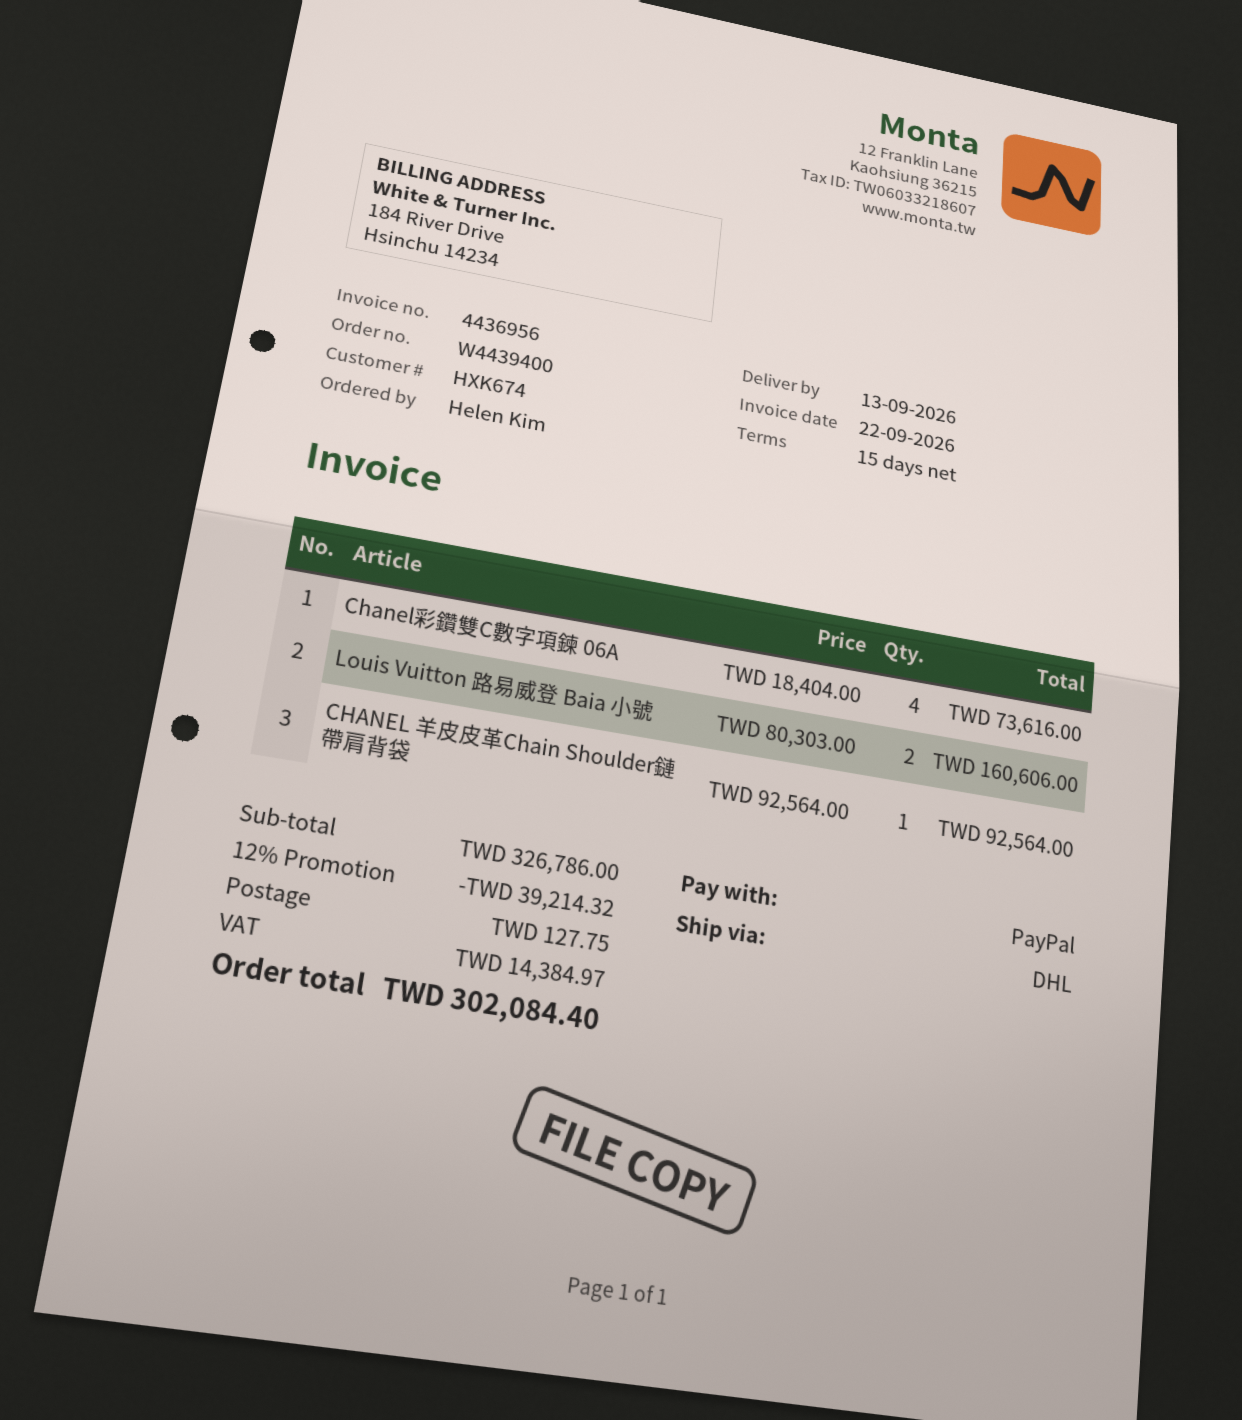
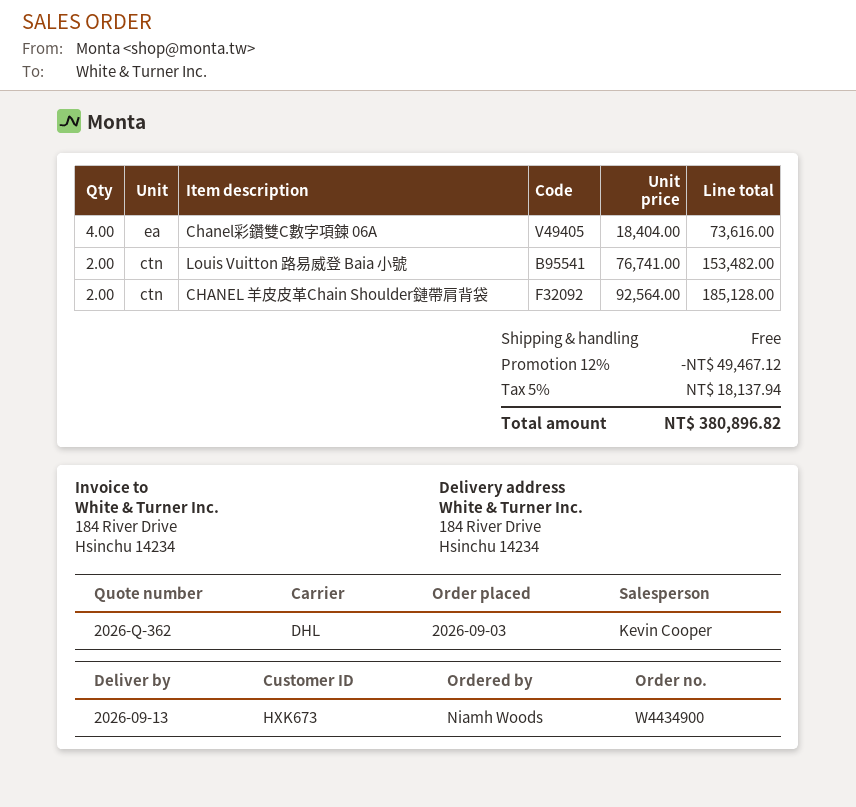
order number: W4439400 -> W4434900
customer number: HXK674 -> HXK673
ordered by: Helen Kim -> Niamh Woods
Louis Vuitton 路易威登 Baia 小號: 2 x 80303.00 = 160606.00 -> 2 x 76741.00 = 153482.00
CHANEL 羊皮皮革Chain Shoulder鏈帶肩背袋: 1 x 92564.00 = 92564.00 -> 2 x 92564.00 = 185128.00
discount: 12% = 39214.32 -> 12% = 49467.12
shipping: 127.75 -> 0.00
tax: 14384.97 -> 18137.94
total: 302084.40 -> 380896.82

